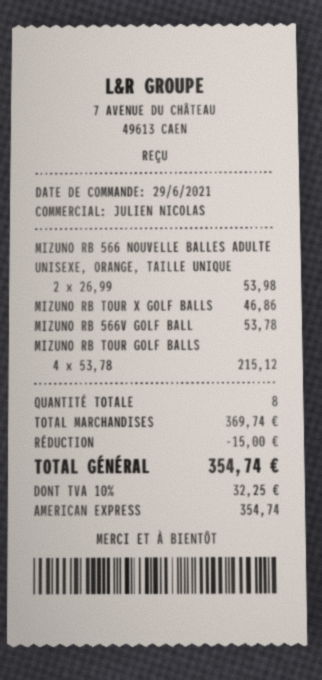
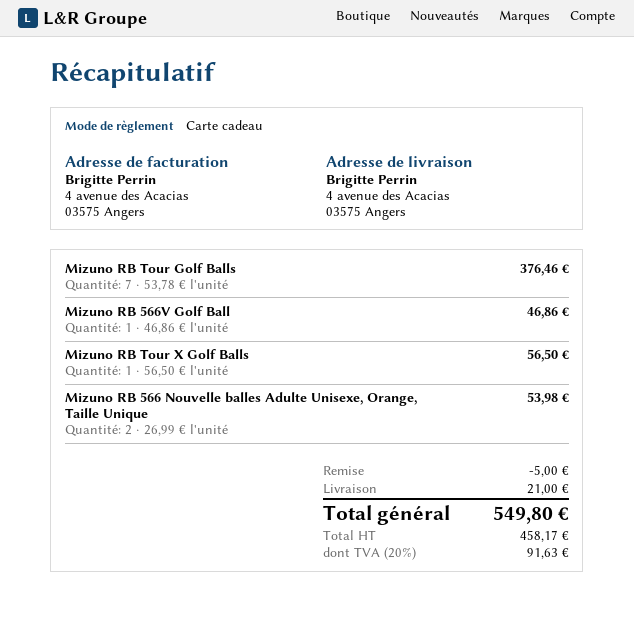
payment method: American Express -> gift card
MIZUNO RB TOUR X GOLF BALLS: 1 x 46.86 = 46.86 -> 1 x 56.50 = 56.50
MIZUNO RB 566V GOLF BALL: 1 x 53.78 = 53.78 -> 1 x 46.86 = 46.86
MIZUNO RB TOUR GOLF BALLS: 4 x 53.78 = 215.12 -> 7 x 53.78 = 376.46
discount: 15.00 -> 5.00
shipping: none -> 21.00
tax: 10% = 32.25 -> 20% = 91.63
total: 354.74 -> 549.80

